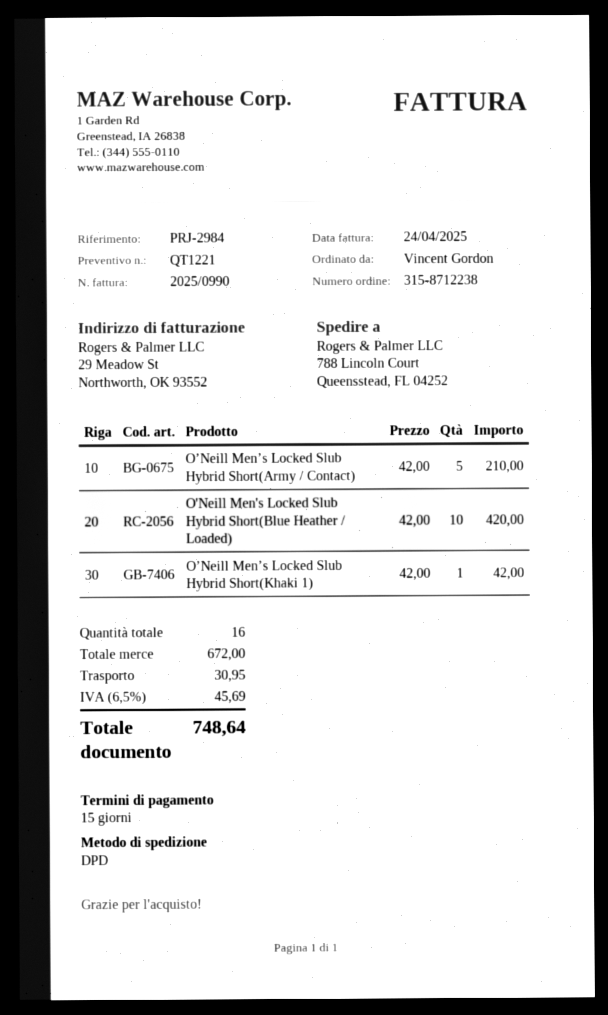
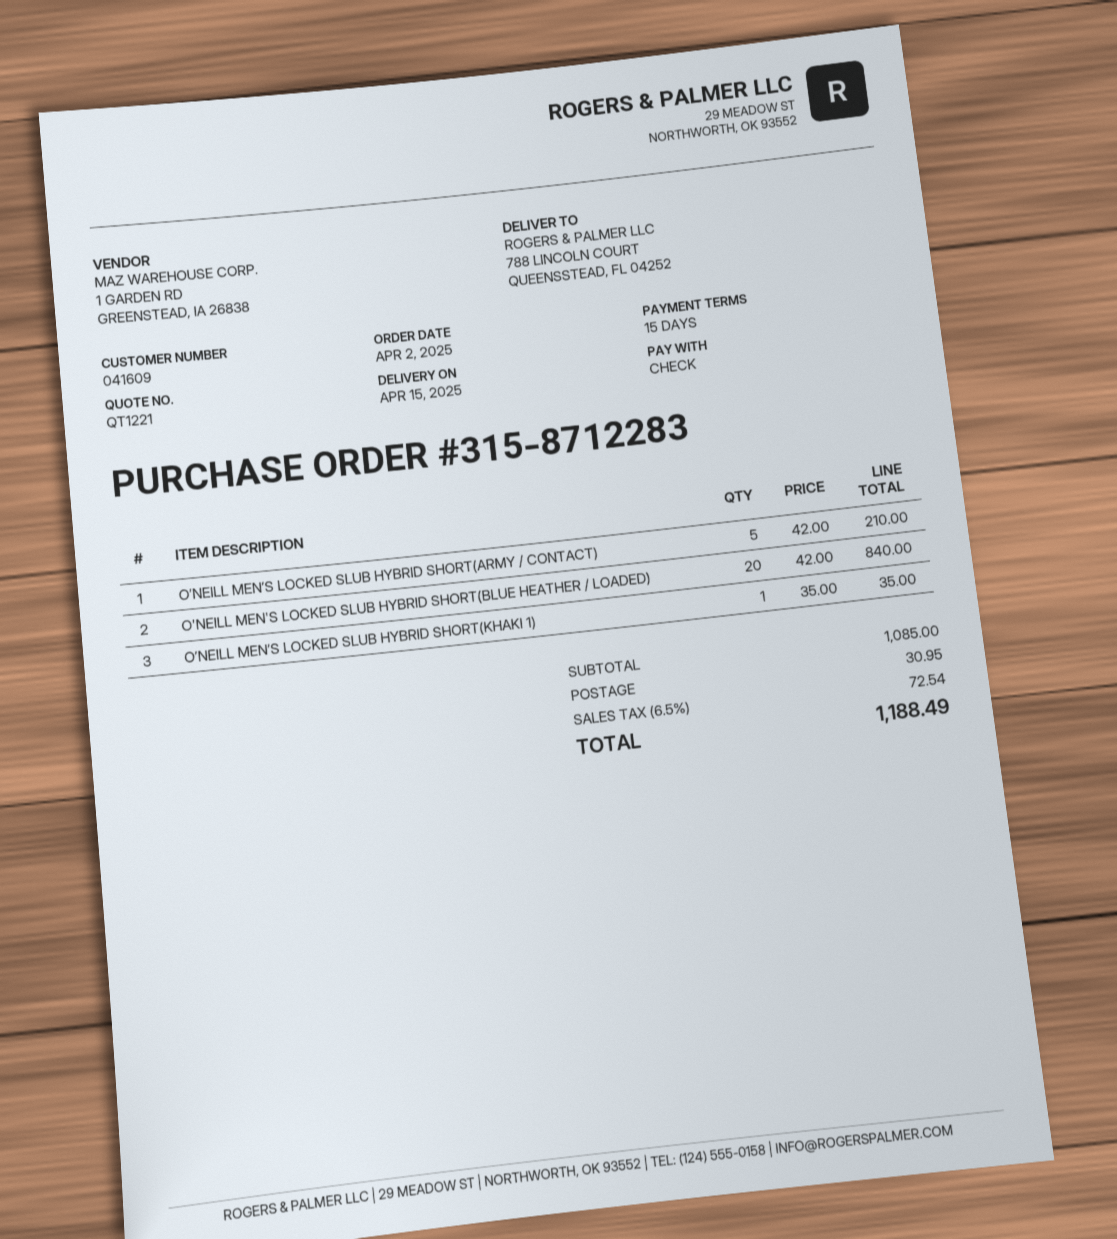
order number: 315-8712238 -> 315-8712283
O'Neill Men's Locked Slub Hybrid Short(Blue Heather / Loaded): 10 x 42.00 = 420.00 -> 20 x 42.00 = 840.00
O’Neill Men’s Locked Slub Hybrid Short(Khaki 1): 1 x 42.00 = 42.00 -> 1 x 35.00 = 35.00
subtotal: 672.00 -> 1085.00
tax: 6.5% = 45.69 -> 6.5% = 72.54
total: 748.64 -> 1188.49

